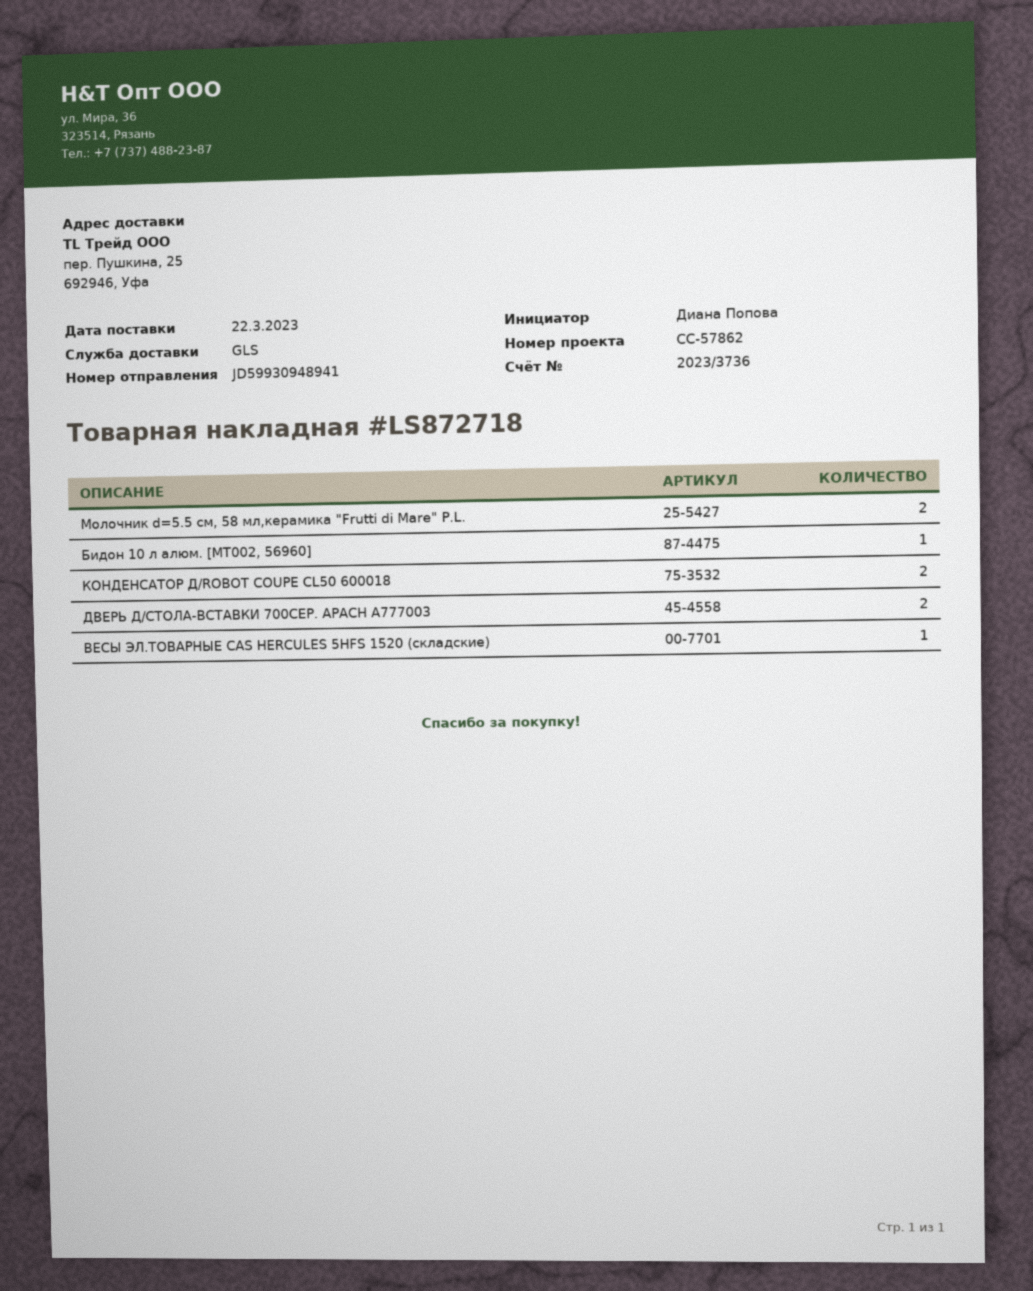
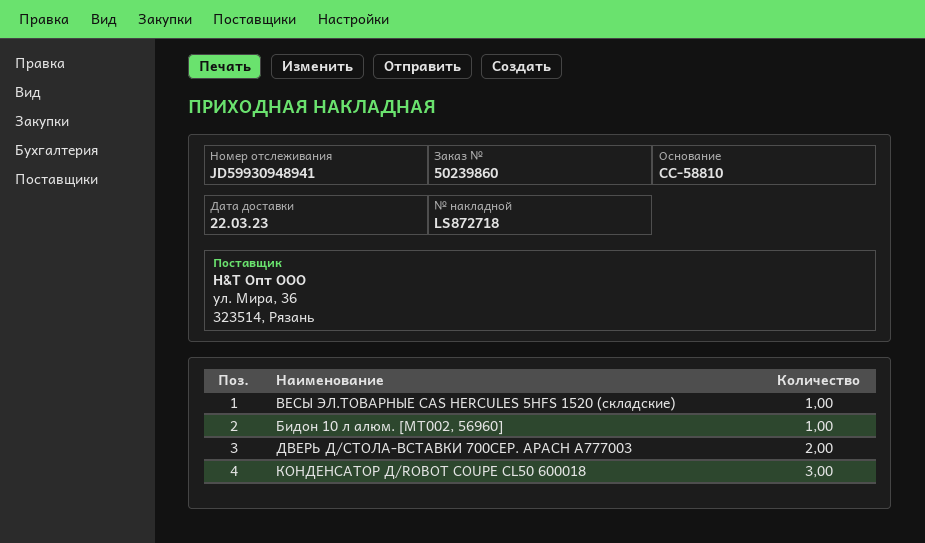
reference: CC-57862 -> CC-58810
Молочник d=5.5 см, 58 мл,керамика "Frutti di Mare" P.L.: 2 -> none
КОНДЕНСАТОР Д/ROBOT COUPE CL50 600018: 2 -> 3

